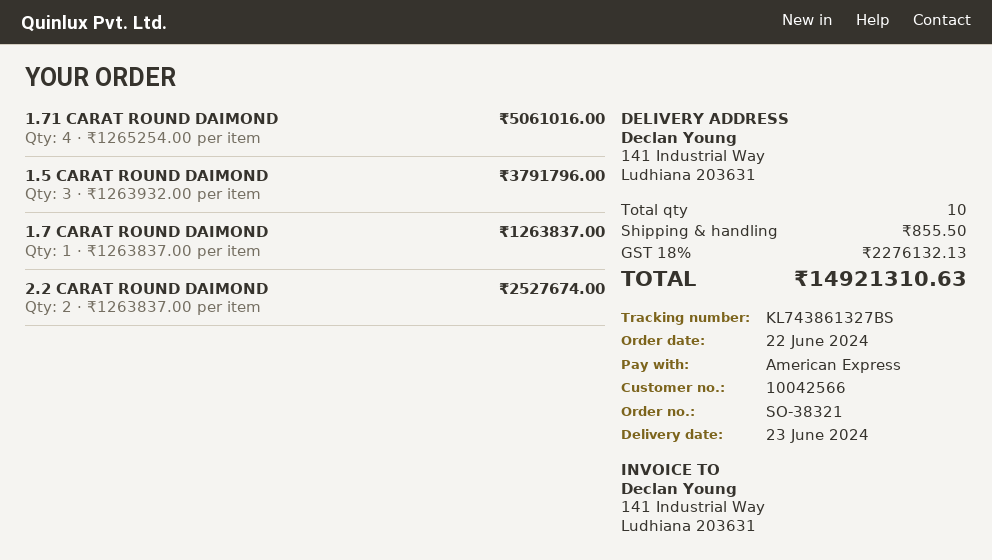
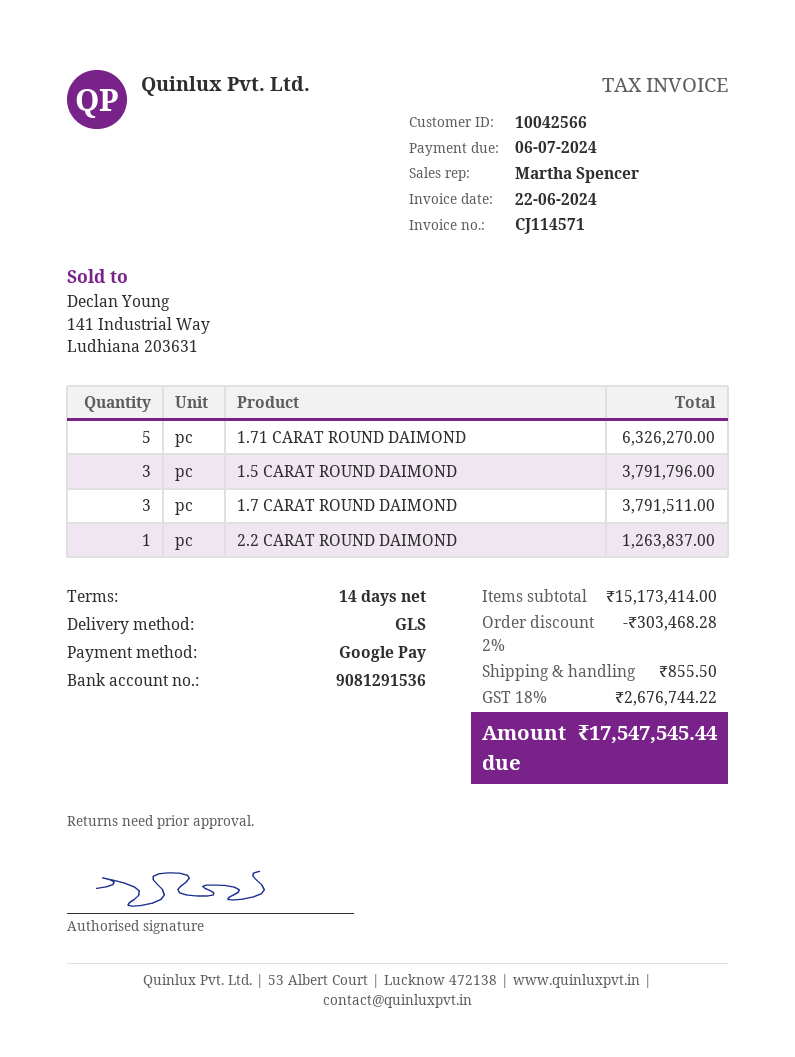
payment method: American Express -> Google Pay
1.71 CARAT ROUND DAIMOND: 4 for 5061016.00 -> 5 for 6326270.00
1.7 CARAT ROUND DAIMOND: 1 for 1263837.00 -> 3 for 3791511.00
2.2 CARAT ROUND DAIMOND: 2 for 2527674.00 -> 1 for 1263837.00
discount: none -> 2% = 303468.28
tax: 18% = 2276132.13 -> 18% = 2676744.22
total: 14921310.63 -> 17547545.44

